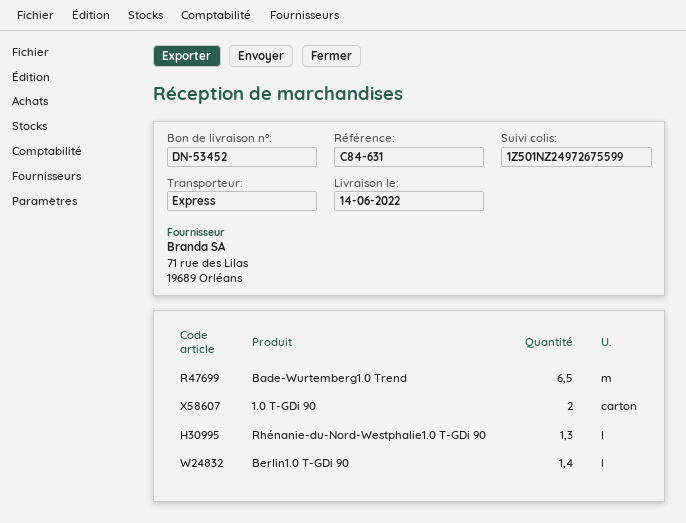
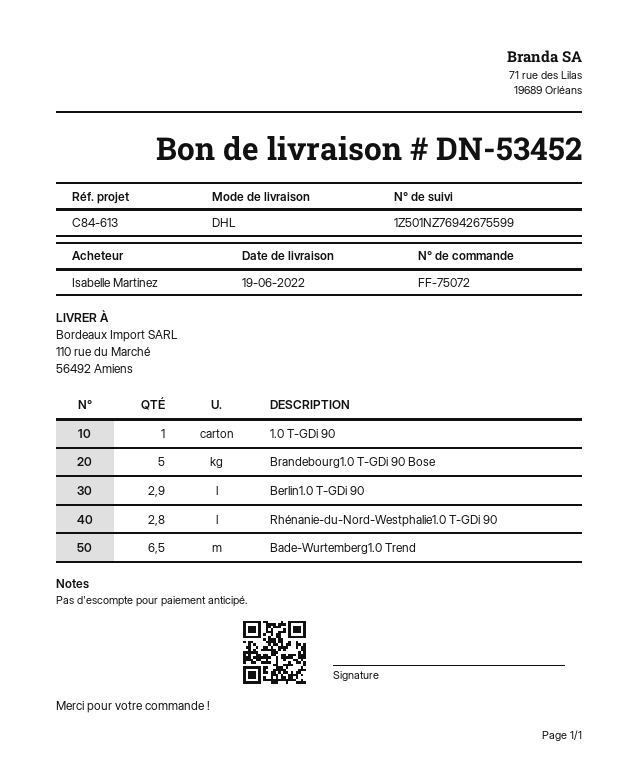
delivery date: 2022-06-14 -> 2022-06-19
reference: C84-631 -> C84-613
shipping method: express -> DHL
tracking number: 1Z501NZ24972675599 -> 1Z501NZ76942675599
1.0 T-GDi 90: 2 -> 1
Rhénanie-du-Nord-Westphalie1.0 T-GDi 90: 1.3 -> 2.8
Berlin1.0 T-GDi 90: 1.4 -> 2.9
Brandebourg1.0 T-GDi 90 Bose: none -> 5

